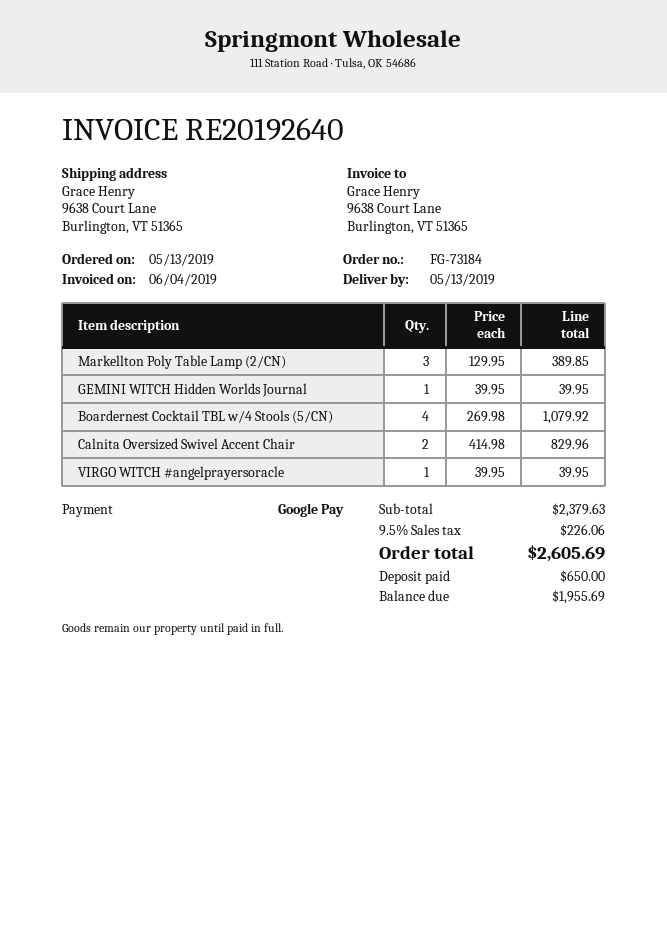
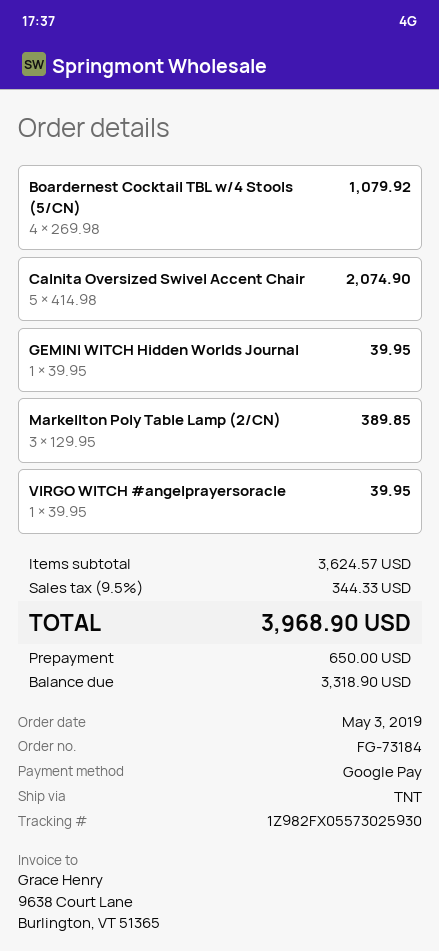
order date: 2019-05-13 -> 2019-05-03
Calnita Oversized Swivel Accent Chair: 2 x 414.98 = 829.96 -> 5 x 414.98 = 2074.90
subtotal: 2379.63 -> 3624.57
tax: 9.5% = 226.06 -> 9.5% = 344.33
total: 2605.69 -> 3968.90
balance: 1955.69 -> 3318.90

